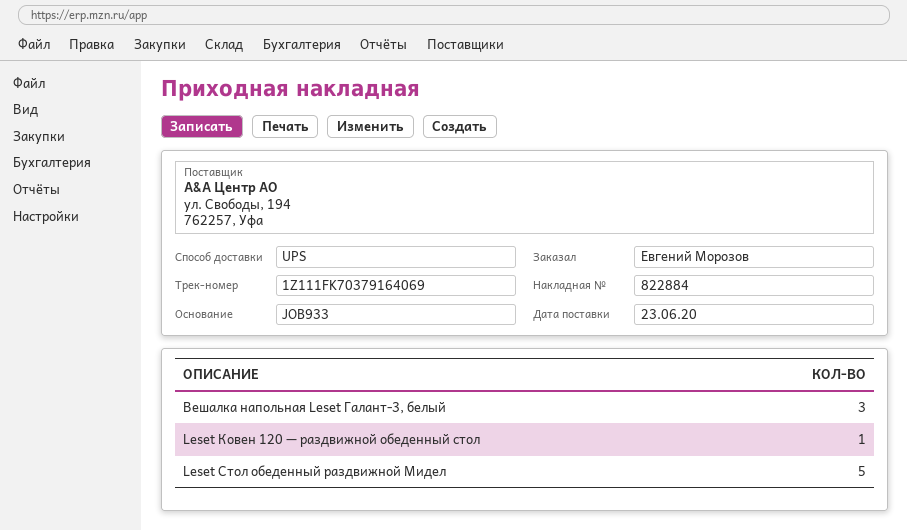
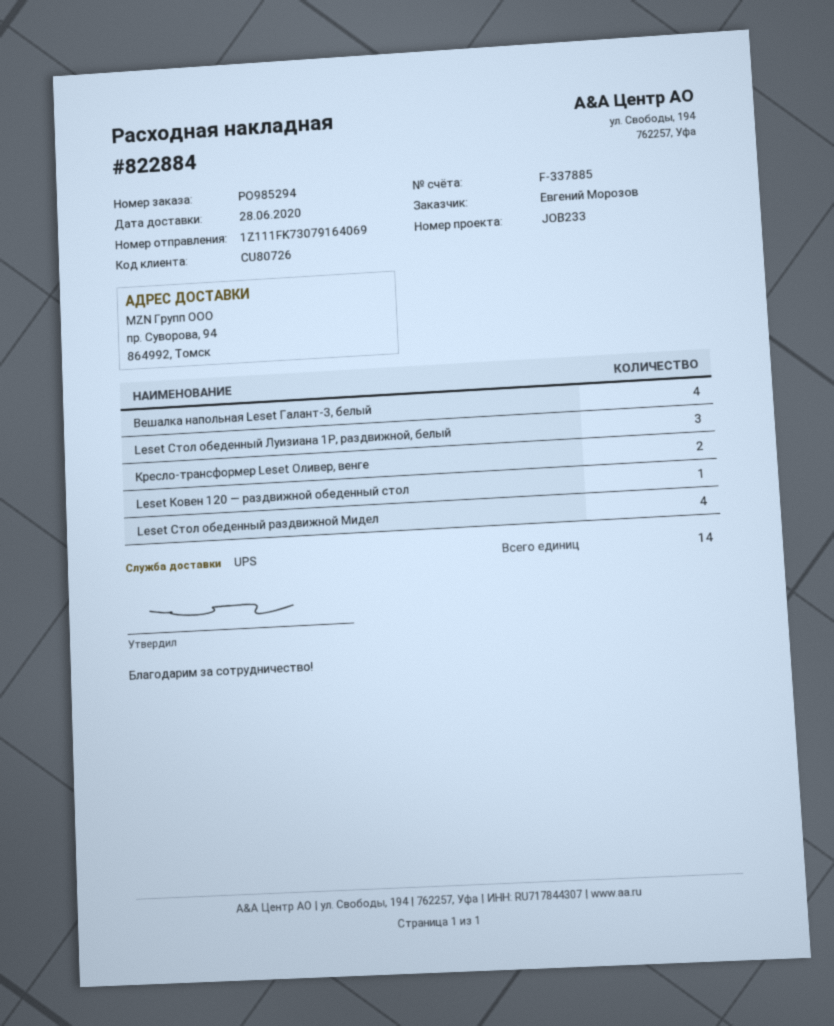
delivery date: 2020-06-23 -> 2020-06-28
reference: JOB933 -> JOB233
tracking number: 1Z111FK70379164069 -> 1Z111FK73079164069
Вешалка напольная Leset Галант-3, белый: 3 -> 4
Leset Стол обеденный раздвижной Мидел: 5 -> 4
Leset Стол обеденный Луизиана 1Р, раздвижной, белый: none -> 3
Кресло-трансформер Leset Оливер, венге: none -> 2

